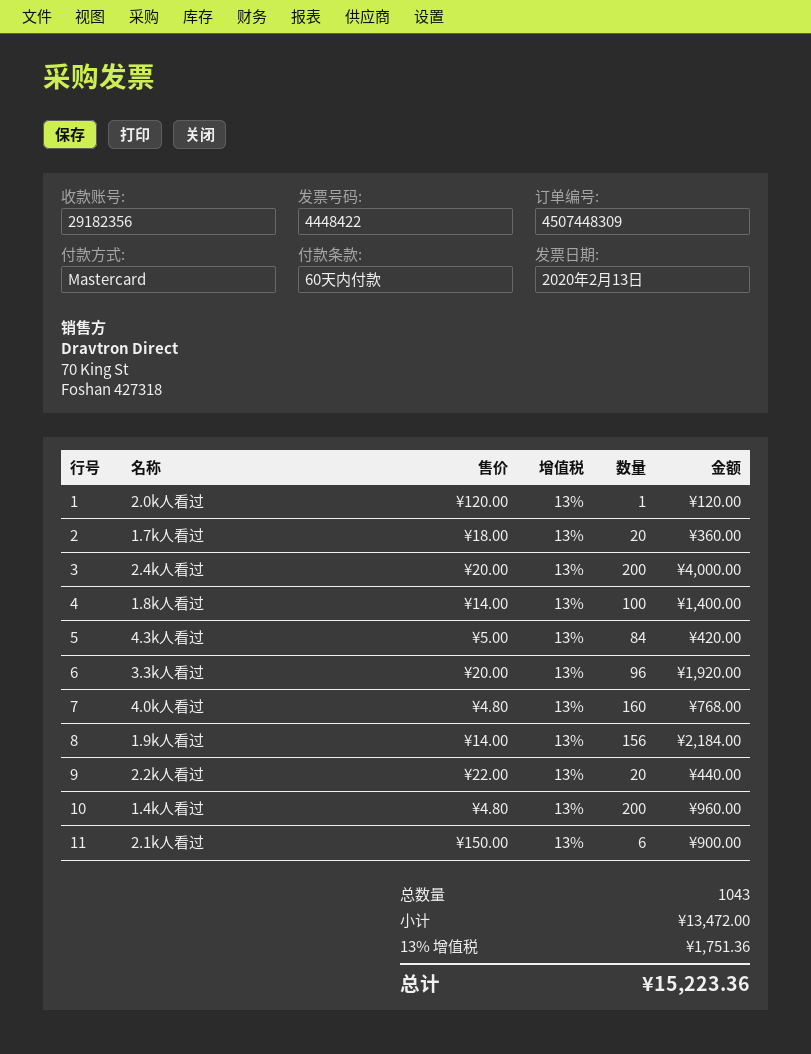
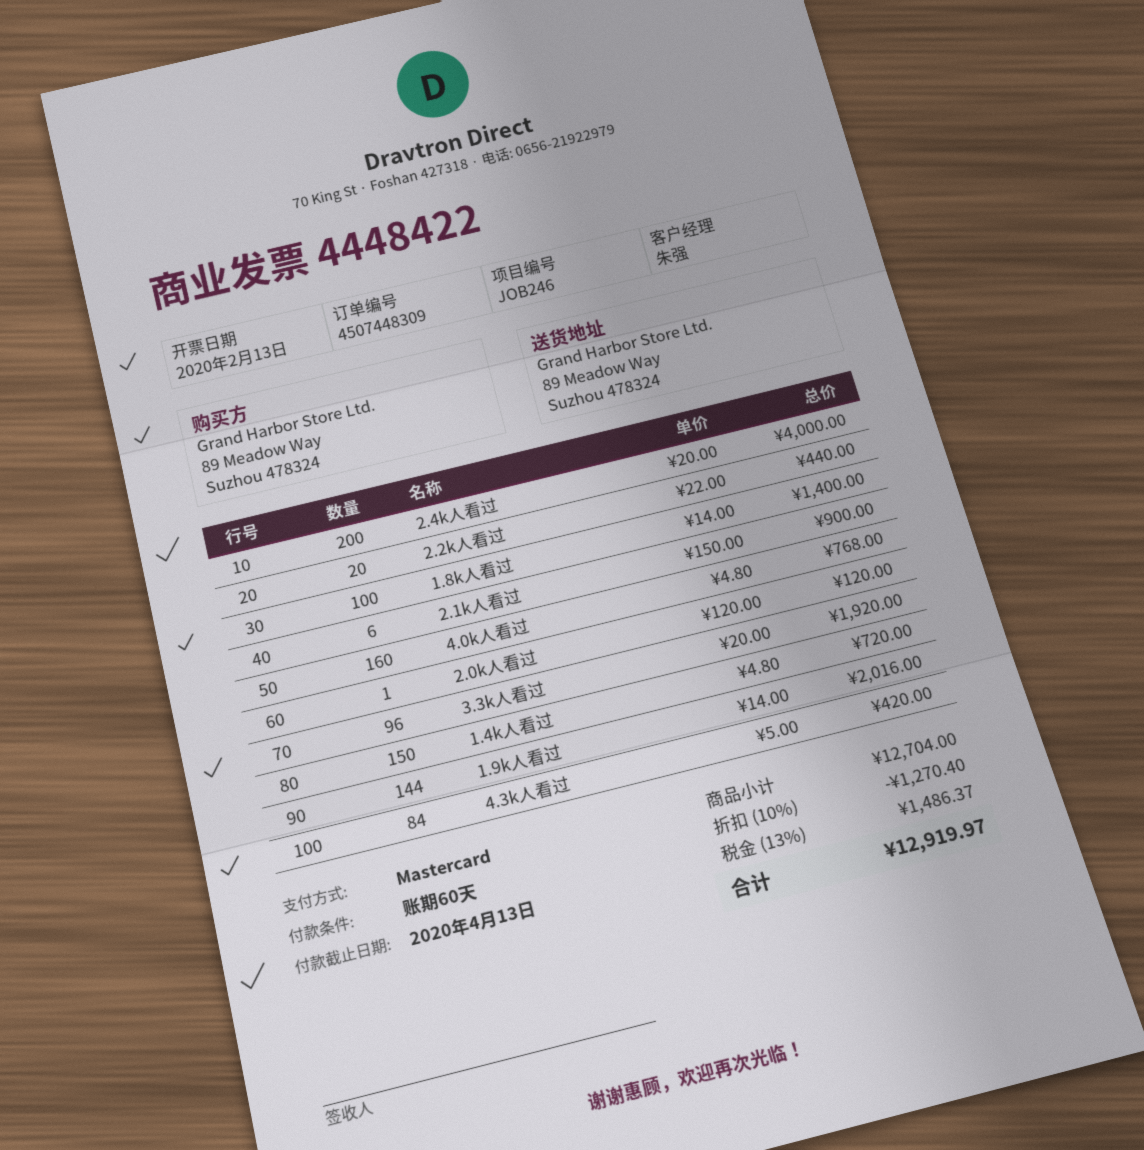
1.7k人看过: 20 x 18.00 = 360.00 -> none
1.9k人看过: 156 x 14.00 = 2184.00 -> 144 x 14.00 = 2016.00
1.4k人看过: 200 x 4.80 = 960.00 -> 150 x 4.80 = 720.00
subtotal: 13472.00 -> 12704.00
discount: none -> 10% = 1270.40
tax: 13% = 1751.36 -> 13% = 1486.37
total: 15223.36 -> 12919.97

